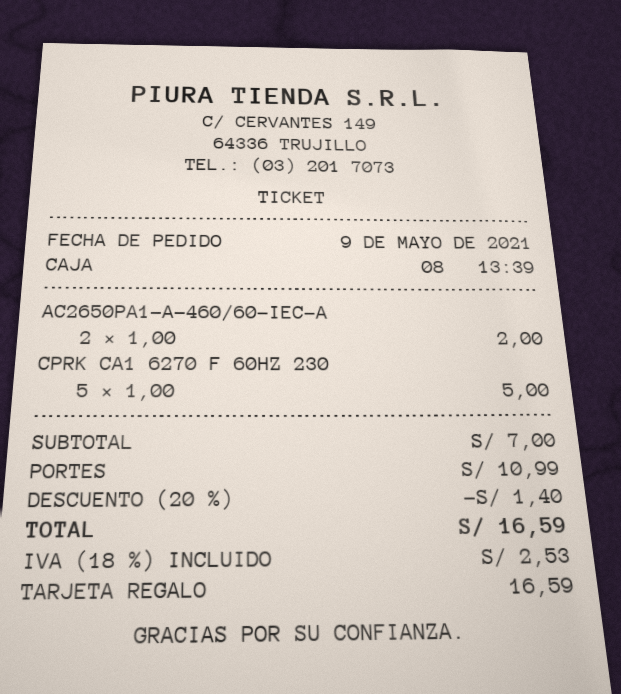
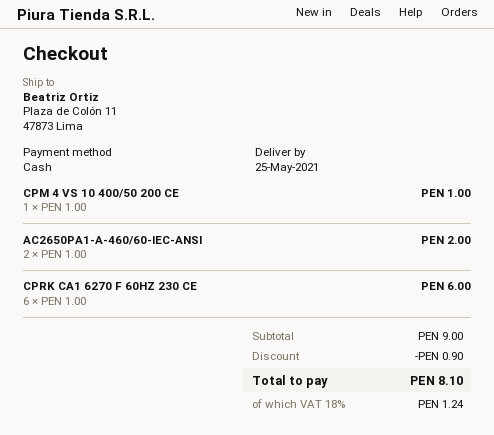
payment method: gift card -> cash
CPRK CA1 6270 F 60HZ 230: 5 x 1.00 = 5.00 -> 6 x 1.00 = 6.00
CPM 4 VS 10 400/50 200 CE: none -> 1 x 1.00 = 1.00
subtotal: 7.00 -> 9.00
discount: 1.40 -> 0.90
shipping: 10.99 -> none
tax: 18% = 2.53 -> 18% = 1.24
total: 16.59 -> 8.10

